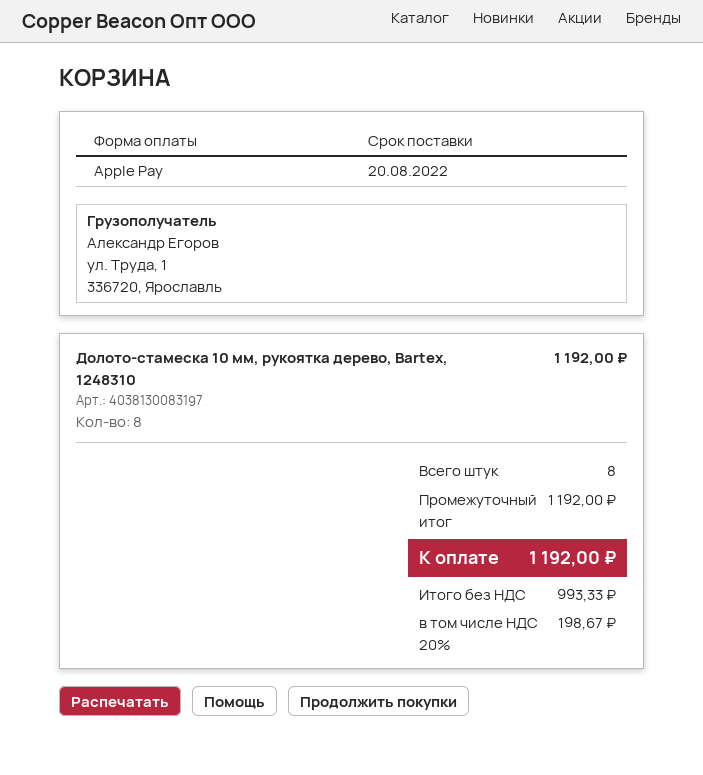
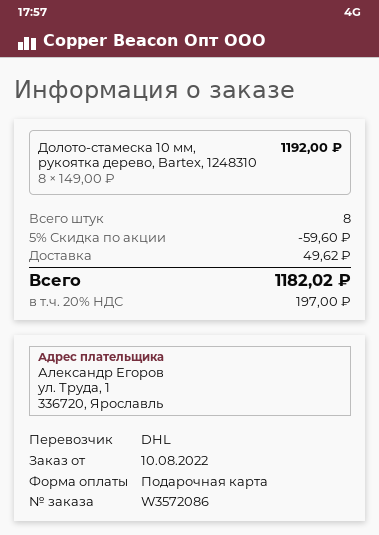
payment method: Apple Pay -> gift card
discount: none -> 5% = 59.60
shipping: none -> 49.62
tax: 20% = 198.67 -> 20% = 197.00
total: 1192.00 -> 1182.02

